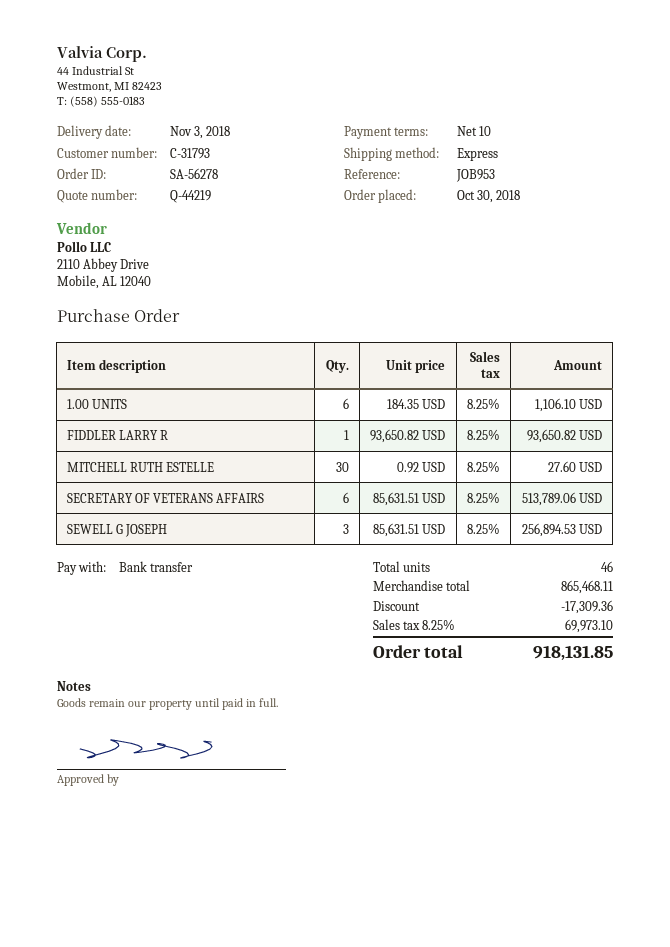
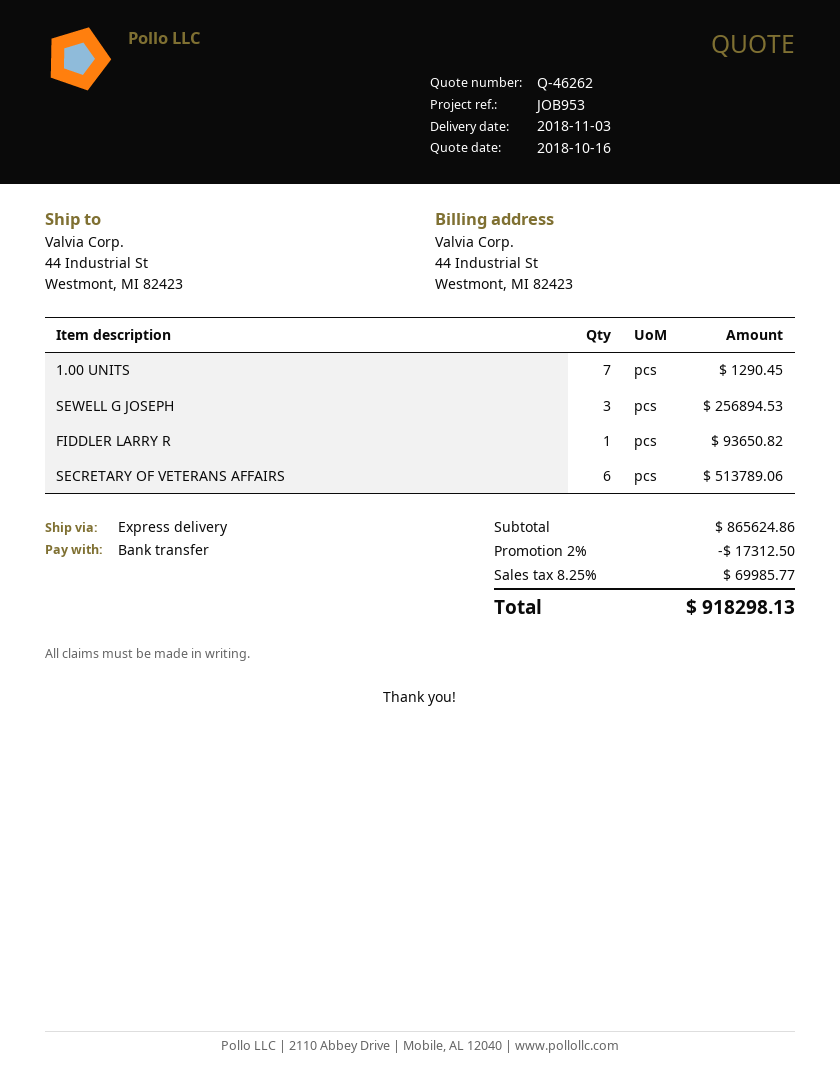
quote number: Q-44219 -> Q-46262
1.00 UNITS: 6 for 1106.10 -> 7 for 1290.45
MITCHELL RUTH ESTELLE: 30 for 27.60 -> none
subtotal: 865468.11 -> 865624.86
discount: 17309.36 -> 17312.50
tax: 8.25% = 69973.10 -> 8.25% = 69985.77
total: 918131.85 -> 918298.13

